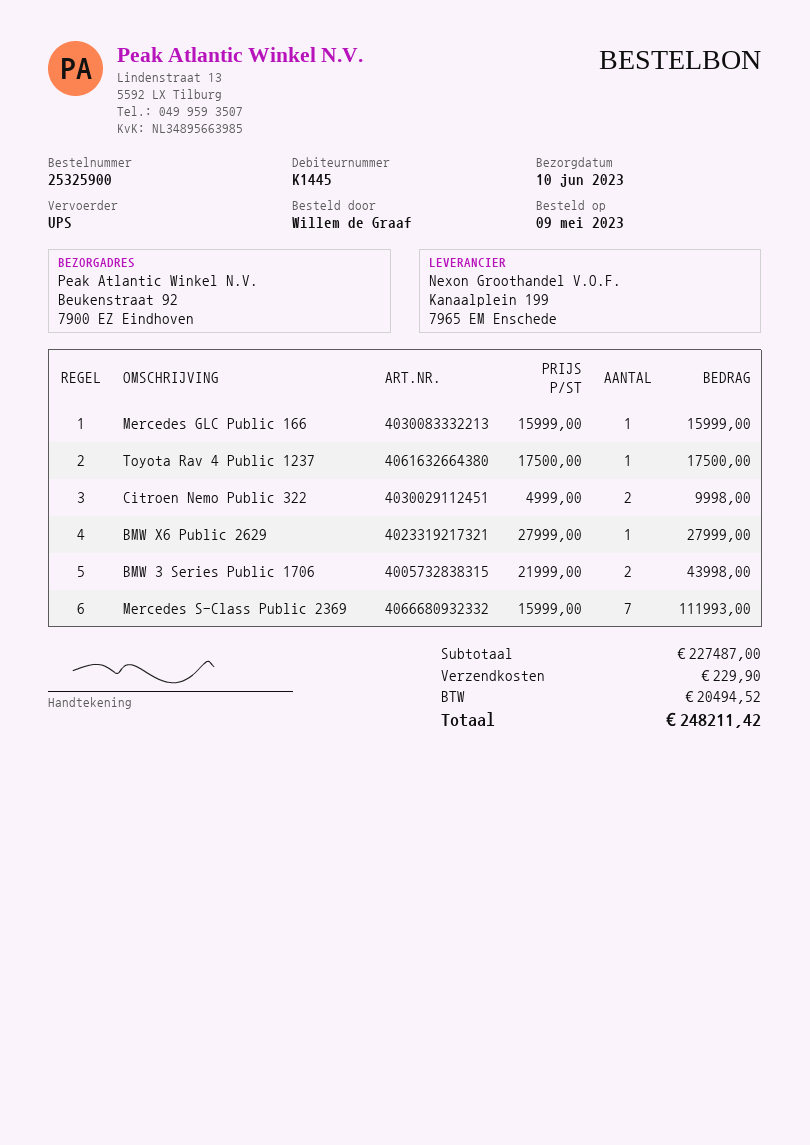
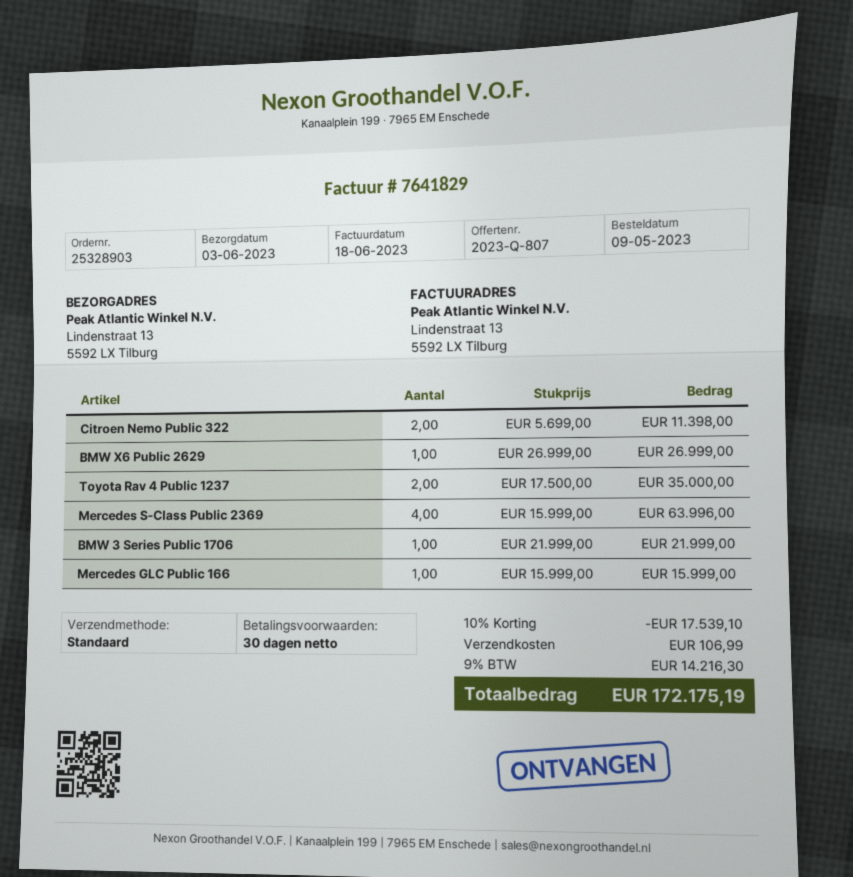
order number: 25325900 -> 25328903
delivery date: 2023-06-10 -> 2023-06-03
shipping method: UPS -> standard
ship to: Beukenstraat 92, 7900 EZ Eindhoven -> Lindenstraat 13, 5592 LX Tilburg
Toyota Rav 4 Public 1237: 1 x 17500.00 = 17500.00 -> 2 x 17500.00 = 35000.00
Citroen Nemo Public 322: 2 x 4999.00 = 9998.00 -> 2 x 5699.00 = 11398.00
BMW X6 Public 2629: 1 x 27999.00 = 27999.00 -> 1 x 26999.00 = 26999.00
BMW 3 Series Public 1706: 2 x 21999.00 = 43998.00 -> 1 x 21999.00 = 21999.00
Mercedes S-Class Public 2369: 7 x 15999.00 = 111993.00 -> 4 x 15999.00 = 63996.00
discount: none -> 10% = 17539.10
shipping: 229.90 -> 106.99
tax: 20494.52 -> 14216.30
total: 248211.42 -> 172175.19

